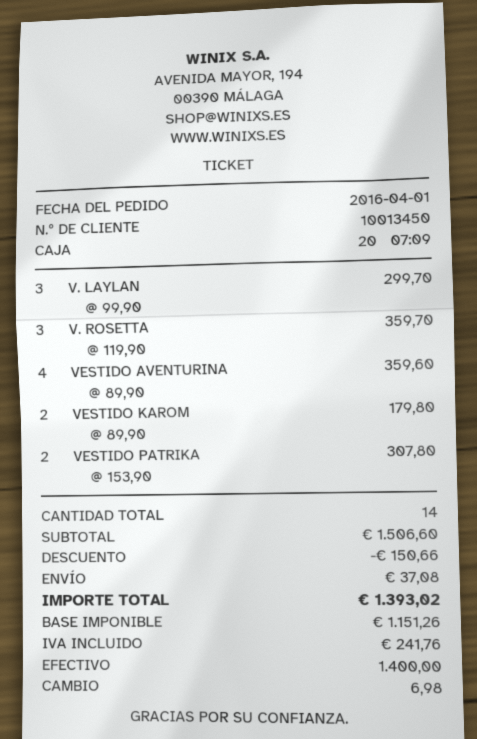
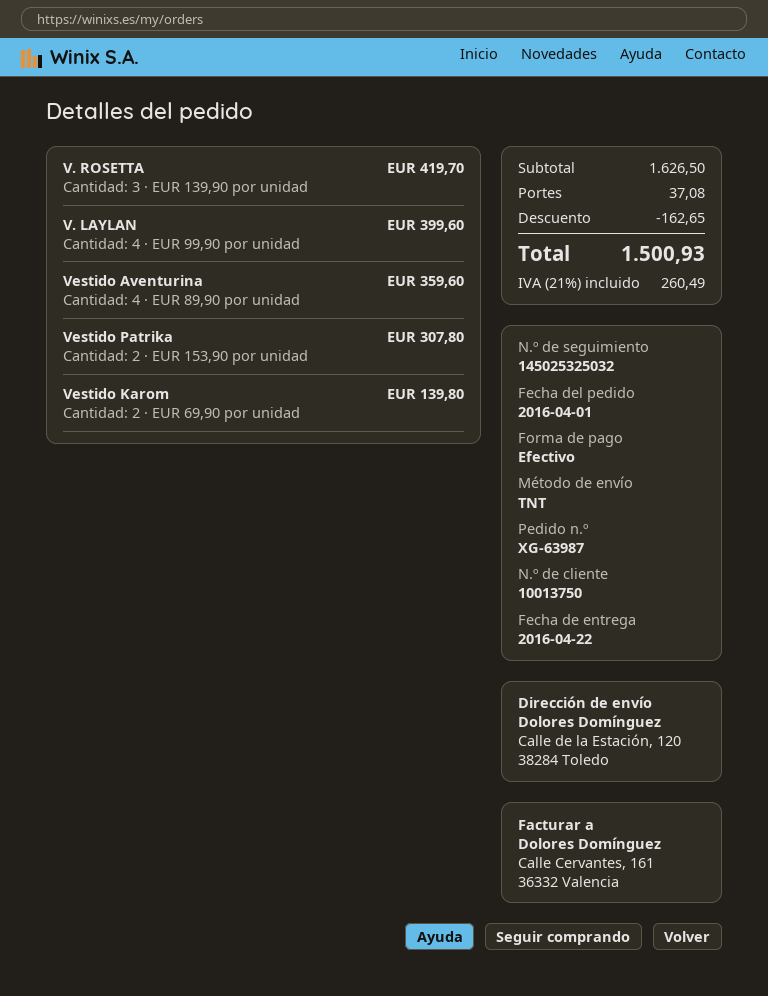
customer number: 10013450 -> 10013750
V. LAYLAN: 3 x 99.90 = 299.70 -> 4 x 99.90 = 399.60
V. ROSETTA: 3 x 119.90 = 359.70 -> 3 x 139.90 = 419.70
VESTIDO KAROM: 2 x 89.90 = 179.80 -> 2 x 69.90 = 139.80
subtotal: 1506.60 -> 1626.50
discount: 150.66 -> 162.65
tax: 241.76 -> 260.49
total: 1393.02 -> 1500.93

